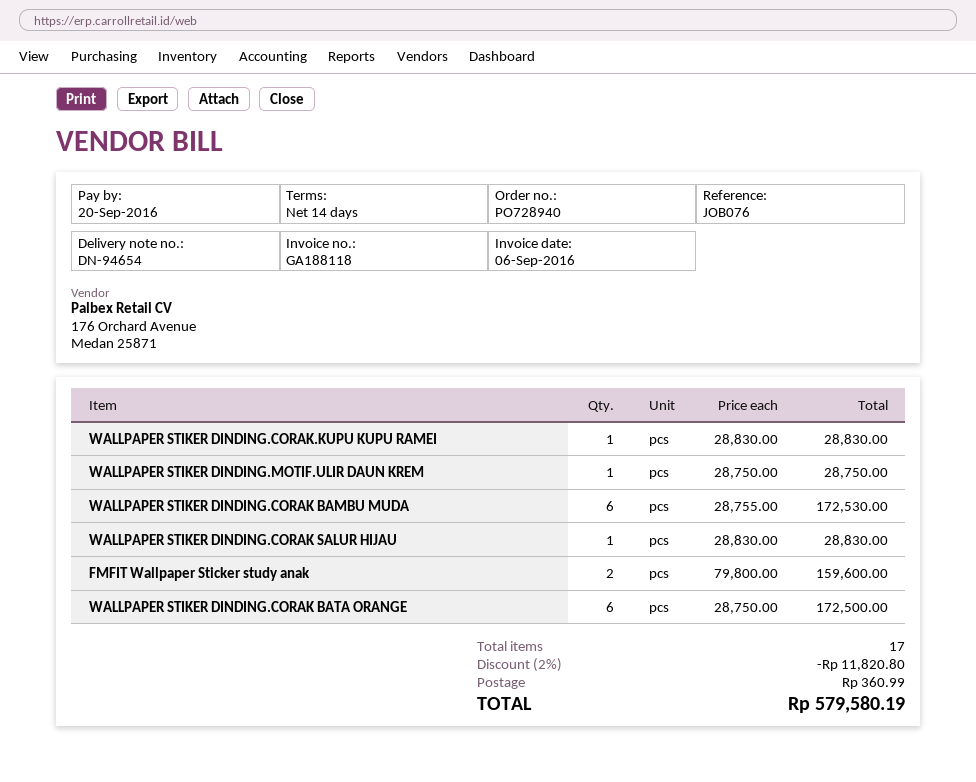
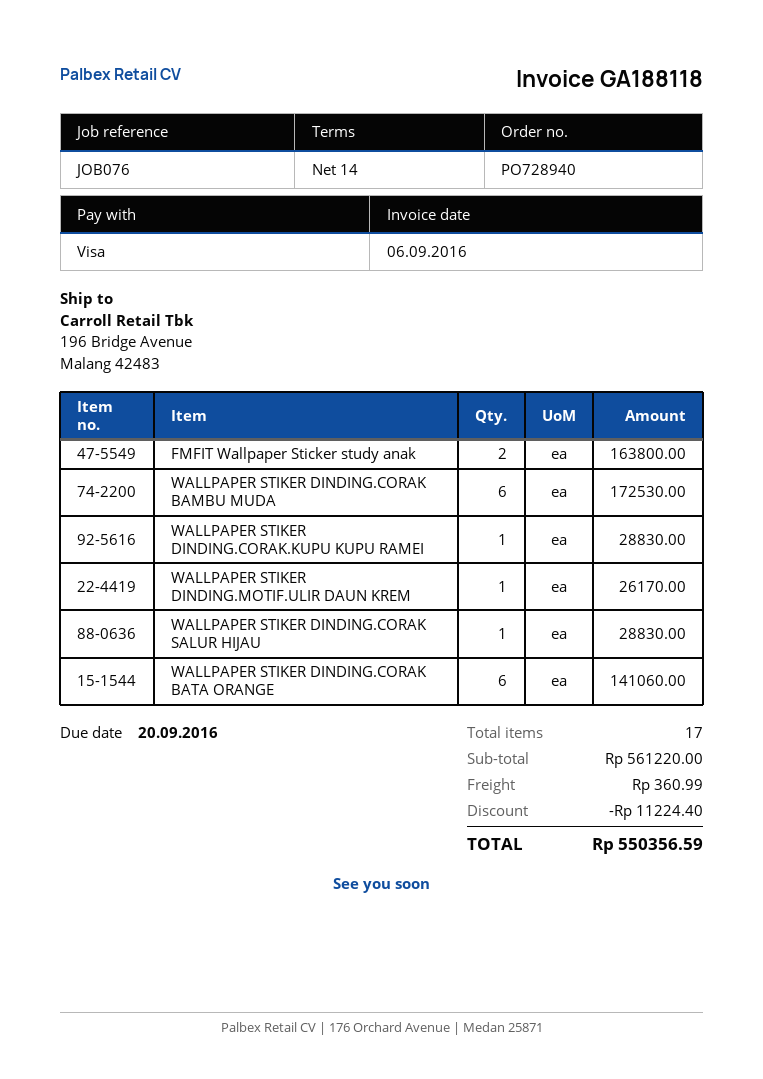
WALLPAPER STIKER DINDING.MOTIF.ULIR DAUN KREM: 1 for 28750.00 -> 1 for 26170.00
FMFIT Wallpaper Sticker study anak: 2 for 159600.00 -> 2 for 163800.00
WALLPAPER STIKER DINDING.CORAK BATA ORANGE: 6 for 172500.00 -> 6 for 141060.00
discount: 11820.80 -> 11224.40
total: 579580.19 -> 550356.59

